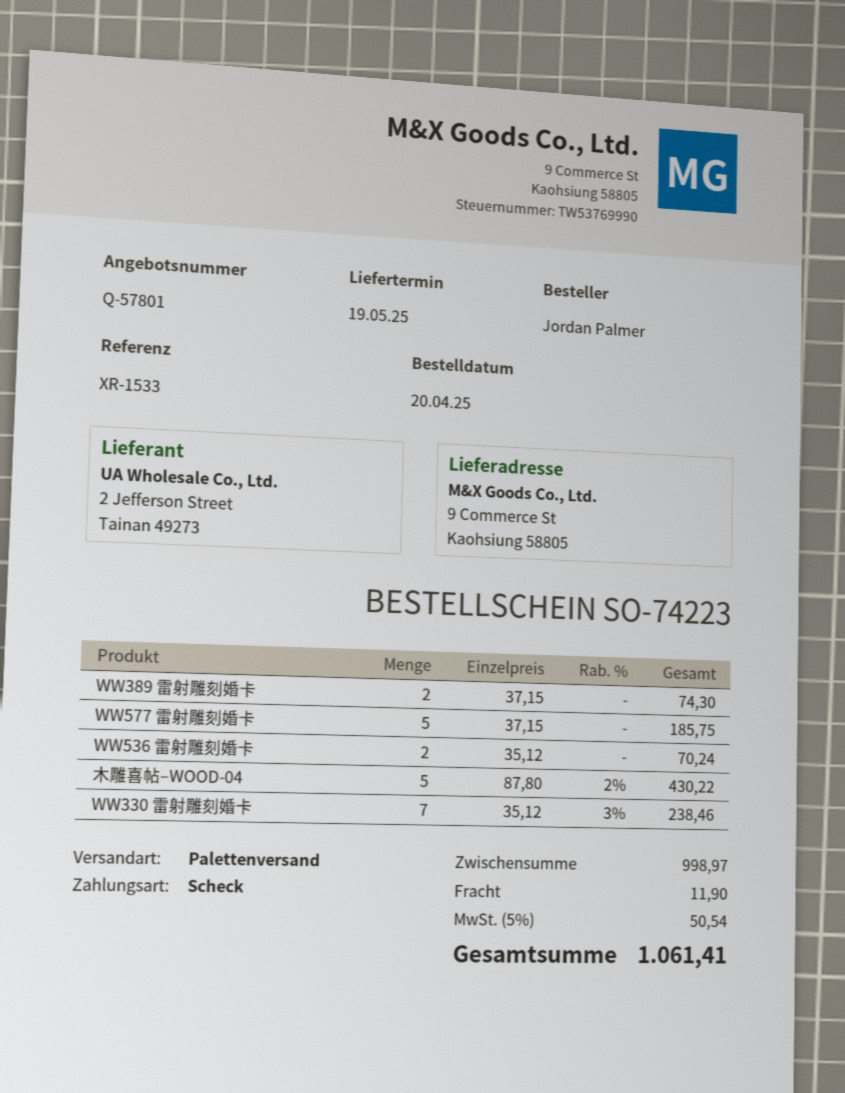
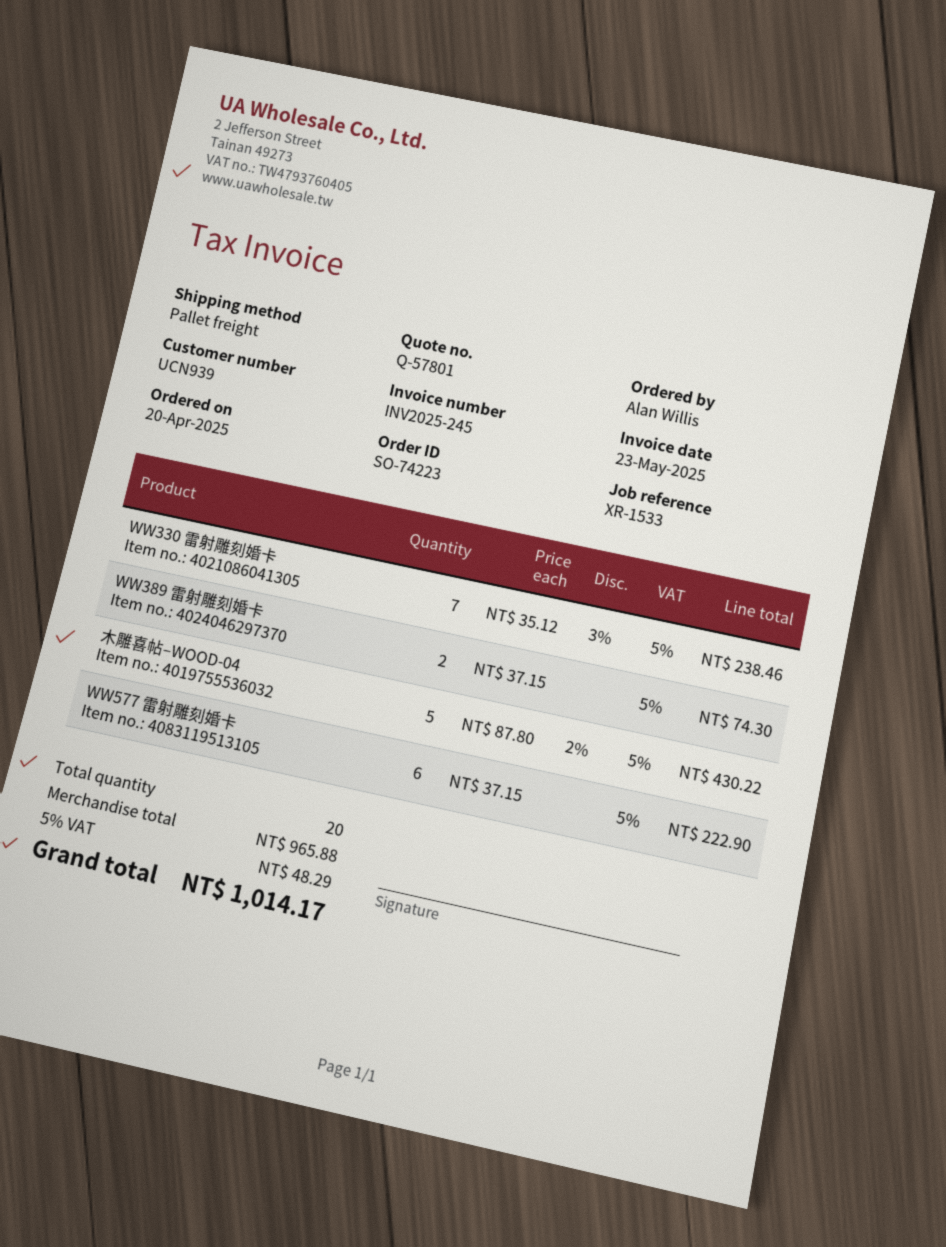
ordered by: Jordan Palmer -> Alan Willis
WW577 雷射雕刻婚卡: 5 x 37.15 = 185.75 -> 6 x 37.15 = 222.90
WW536 雷射雕刻婚卡: 2 x 35.12 = 70.24 -> none
subtotal: 998.97 -> 965.88
shipping: 11.90 -> none
tax: 5% = 50.54 -> 5% = 48.29
total: 1061.41 -> 1014.17

